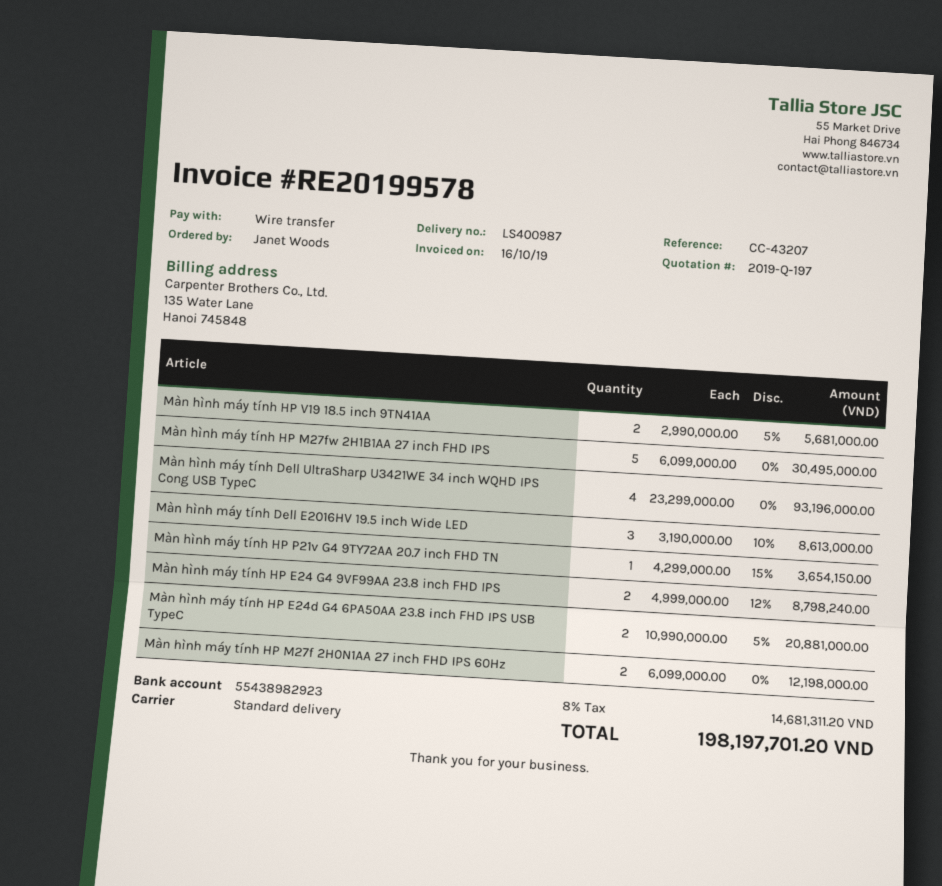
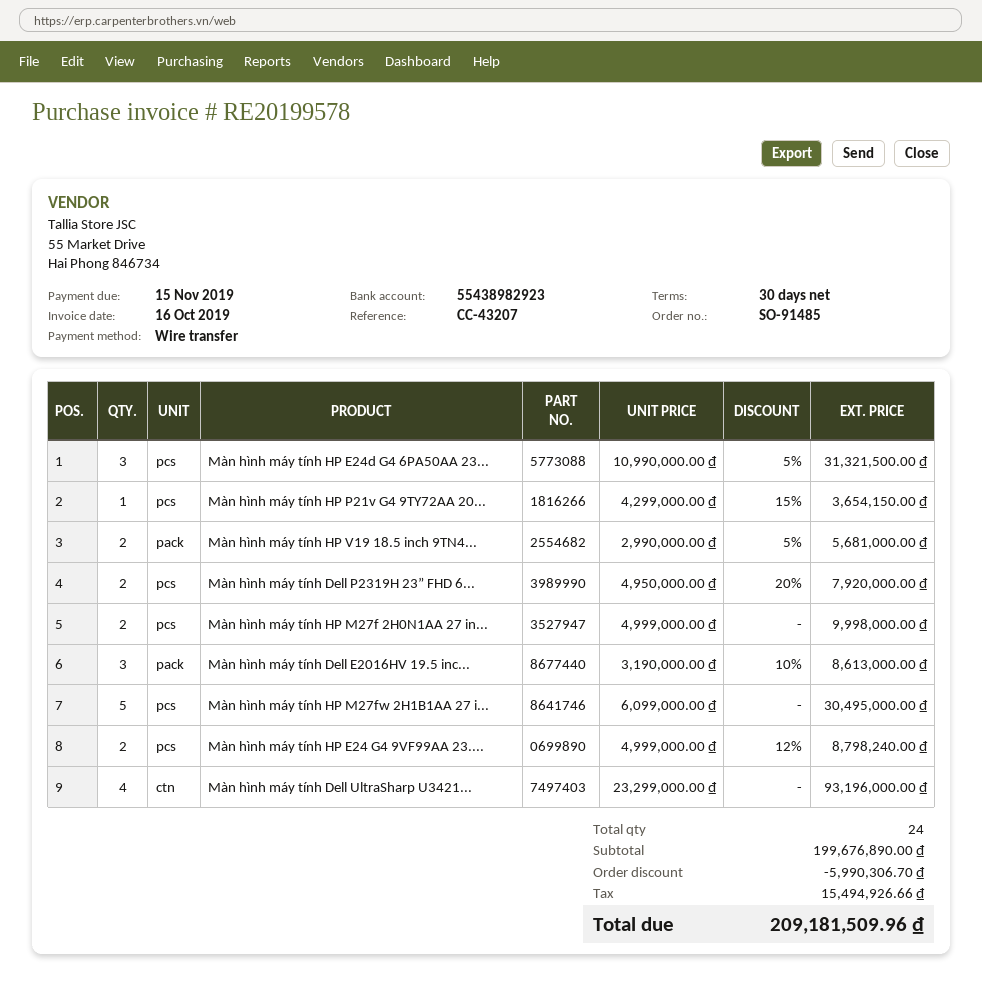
Màn hình máy tính HP E24d G4 6PA50AA 23.8 inch FHD IPS USB TypeC: 2 x 10990000.00 - 5% = 20881000.00 -> 3 x 10990000.00 - 5% = 31321500.00
Màn hình máy tính HP M27f 2H0N1AA 27 inch FHD IPS 60Hz: 2 x 6099000.00 = 12198000.00 -> 2 x 4999000.00 = 9998000.00
Màn hình máy tính Dell P2319H 23” FHD 6...: none -> 2 x 4950000.00 - 20% = 7920000.00
discount: none -> 5990306.70
tax: 14681311.20 -> 15494926.66
total: 198197701.20 -> 209181509.96

